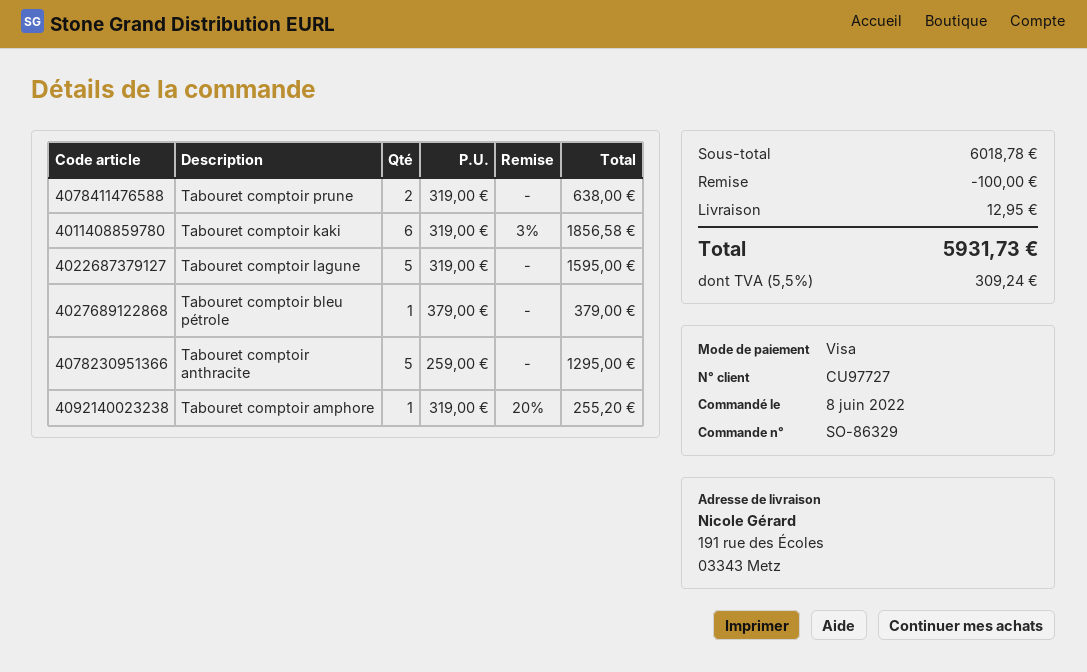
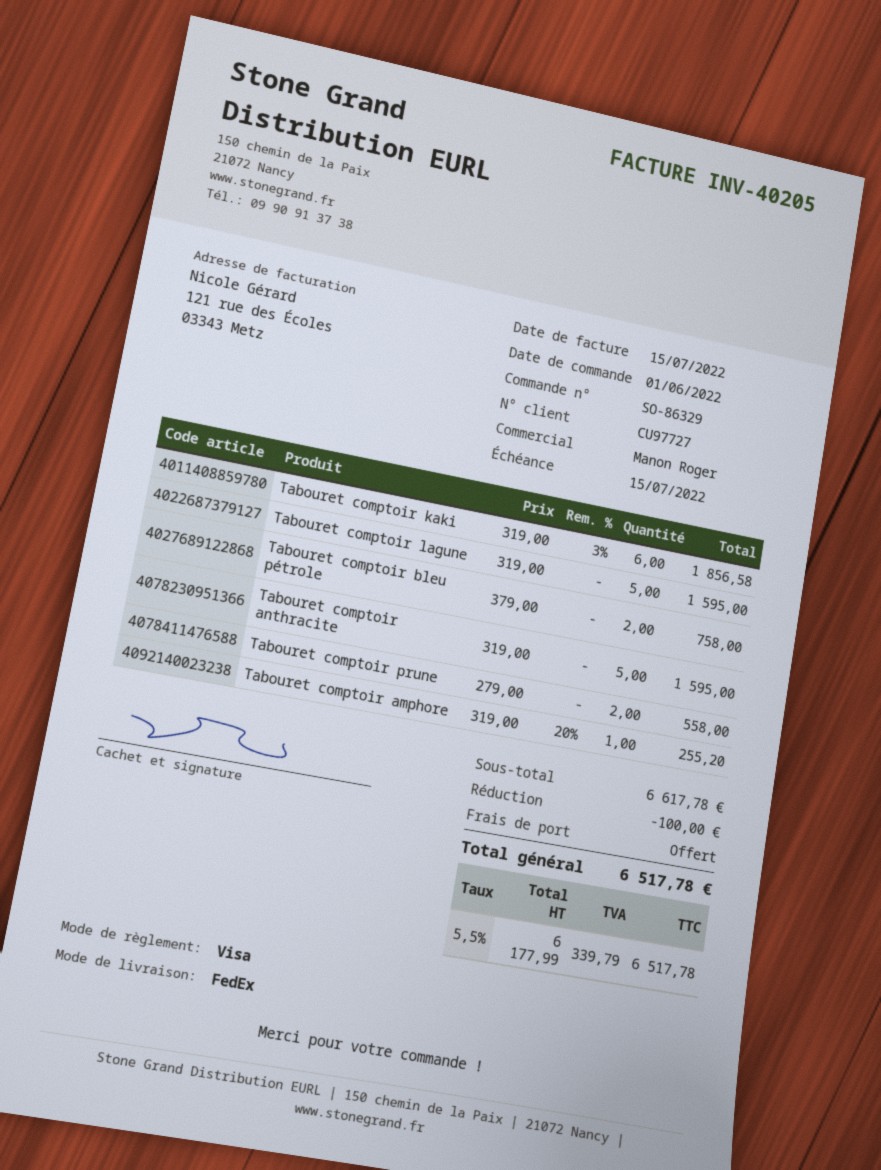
order date: 2022-06-08 -> 2022-06-01
Tabouret comptoir prune: 2 x 319.00 = 638.00 -> 2 x 279.00 = 558.00
Tabouret comptoir bleu pétrole: 1 x 379.00 = 379.00 -> 2 x 379.00 = 758.00
Tabouret comptoir anthracite: 5 x 259.00 = 1295.00 -> 5 x 319.00 = 1595.00
subtotal: 6018.78 -> 6617.78
shipping: 12.95 -> 0.00
tax: 5.5% = 309.24 -> 5.5% = 339.79
total: 5931.73 -> 6517.78

